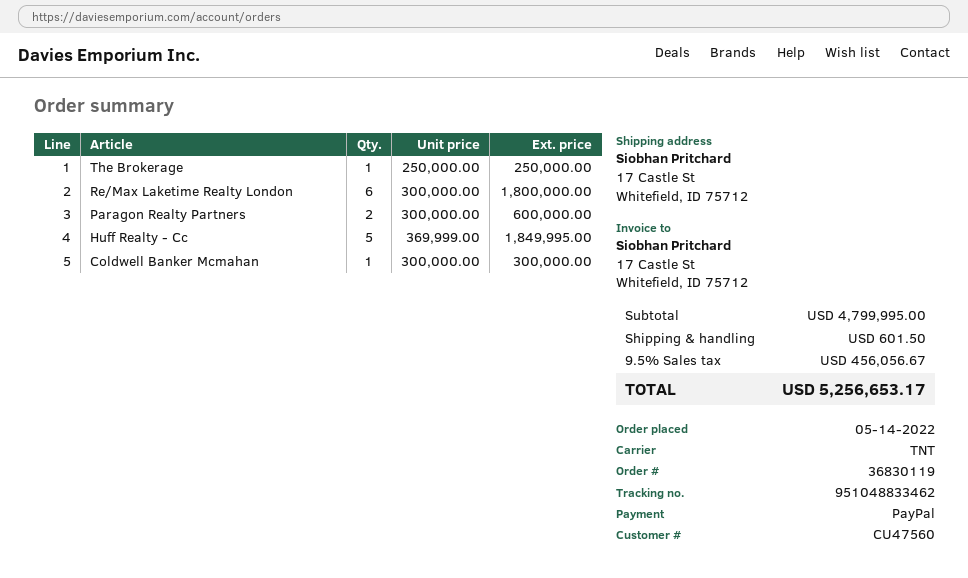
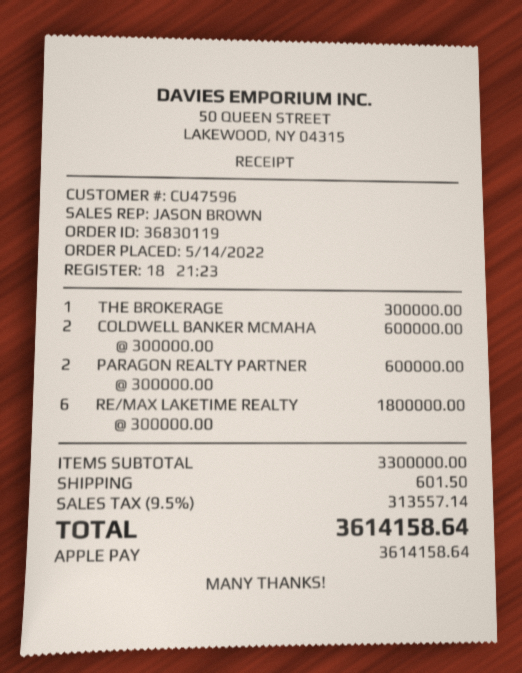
customer number: CU47560 -> CU47596
payment method: PayPal -> Apple Pay
The Brokerage: 1 x 250000.00 = 250000.00 -> 1 x 300000.00 = 300000.00
Huff Realty - Cc: 5 x 369999.00 = 1849995.00 -> none
Coldwell Banker Mcmahan: 1 x 300000.00 = 300000.00 -> 2 x 300000.00 = 600000.00
subtotal: 4799995.00 -> 3300000.00
tax: 9.5% = 456056.67 -> 9.5% = 313557.14
total: 5256653.17 -> 3614158.64

